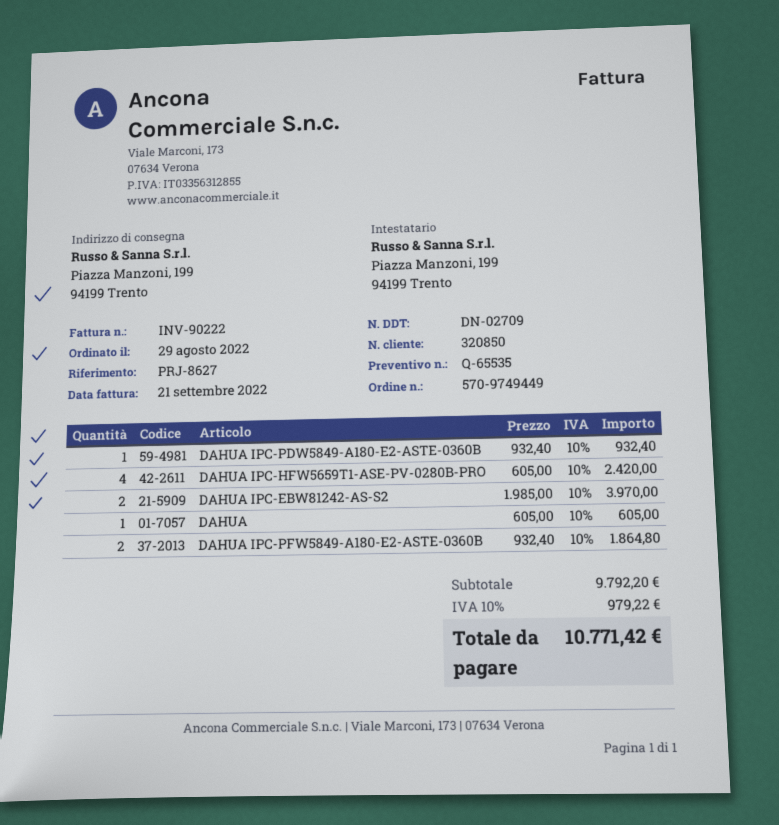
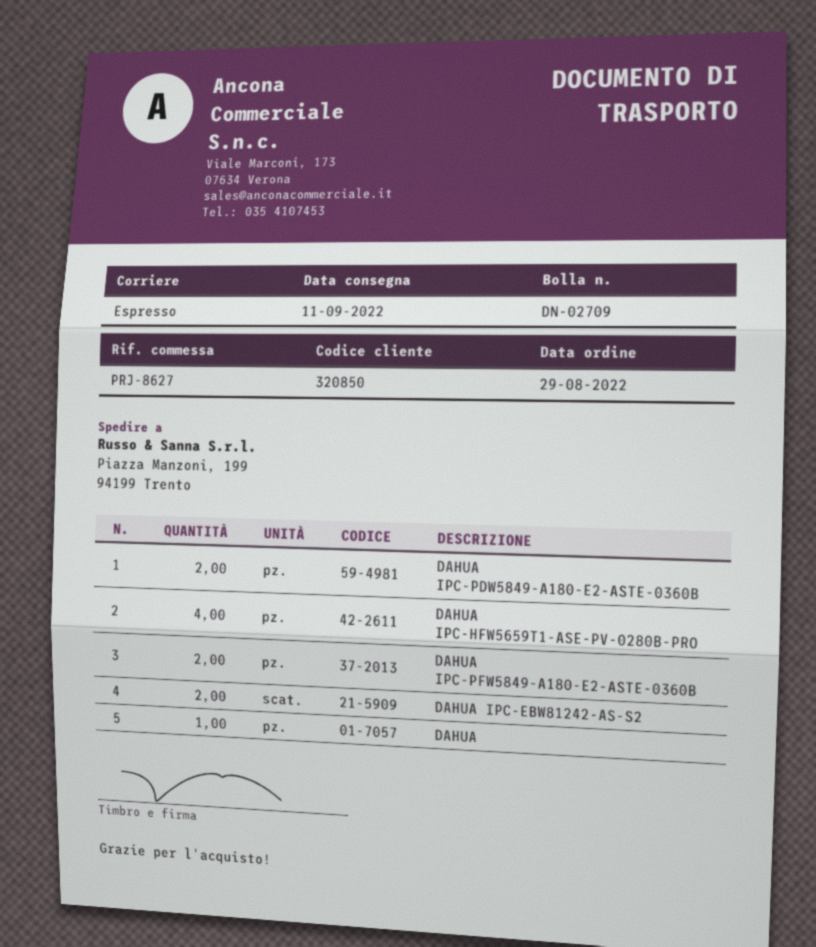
DAHUA IPC-PDW5849-A180-E2-ASTE-0360B: 1 -> 2

